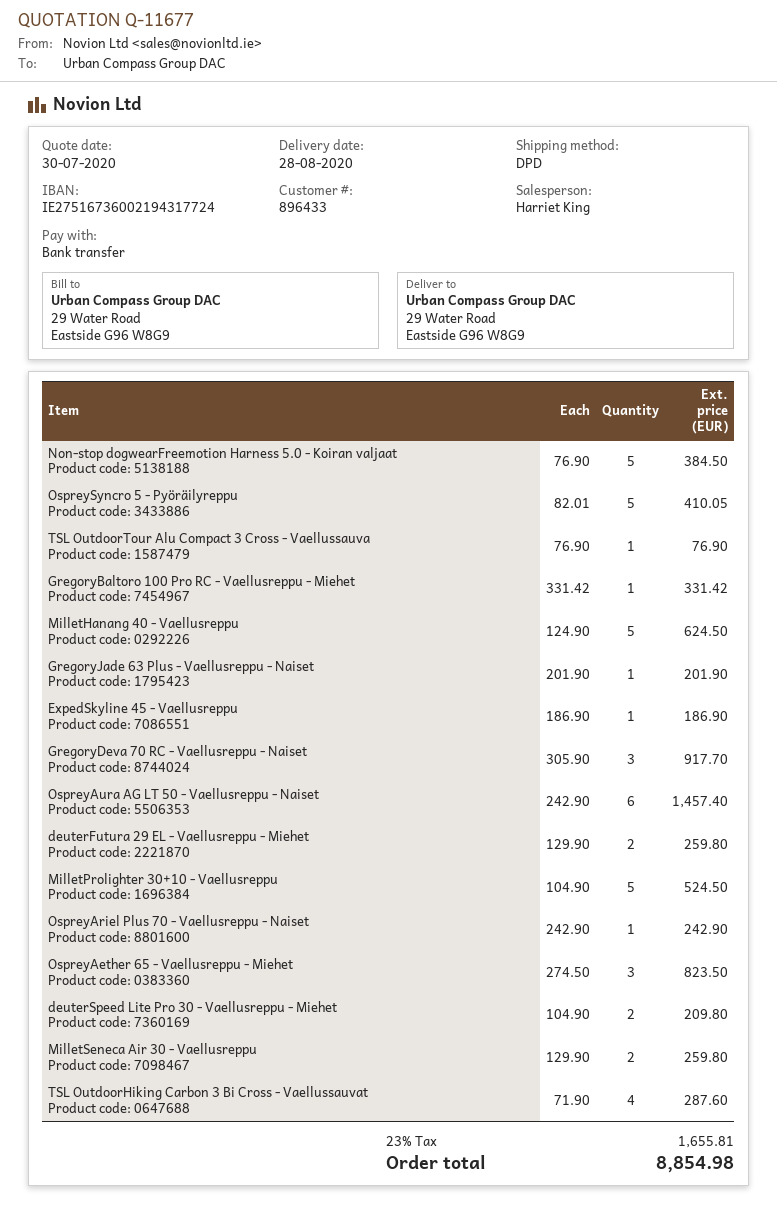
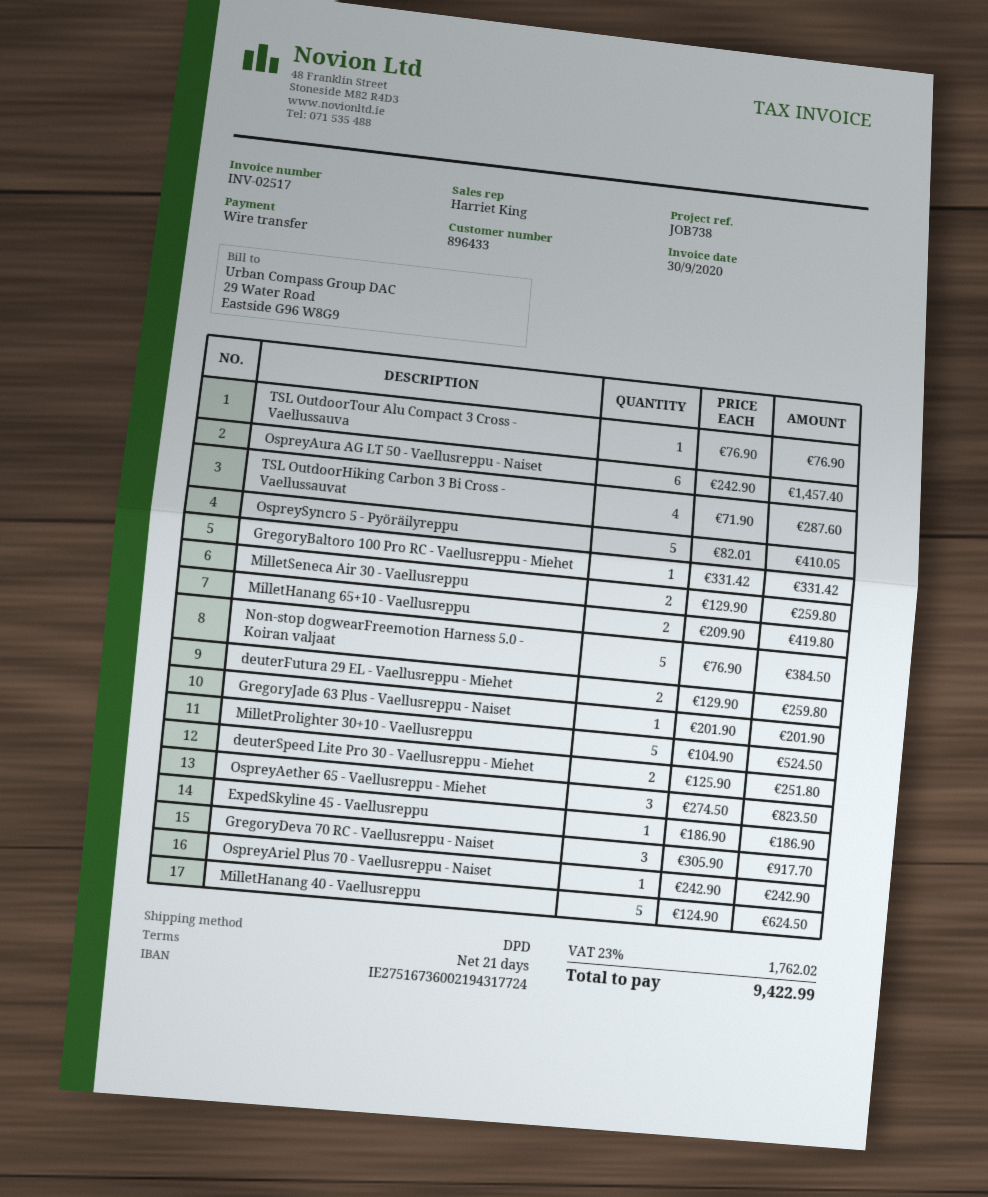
deuterSpeed Lite Pro 30 - Vaellusreppu - Miehet: 2 x 104.90 = 209.80 -> 2 x 125.90 = 251.80
MilletHanang 65+10 - Vaellusreppu: none -> 2 x 209.90 = 419.80
tax: 23% = 1655.81 -> 23% = 1762.02
total: 8854.98 -> 9422.99

